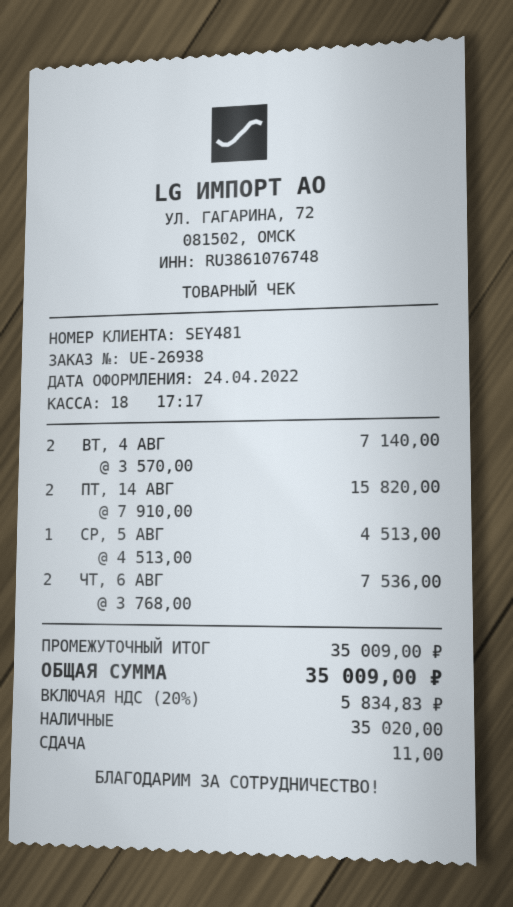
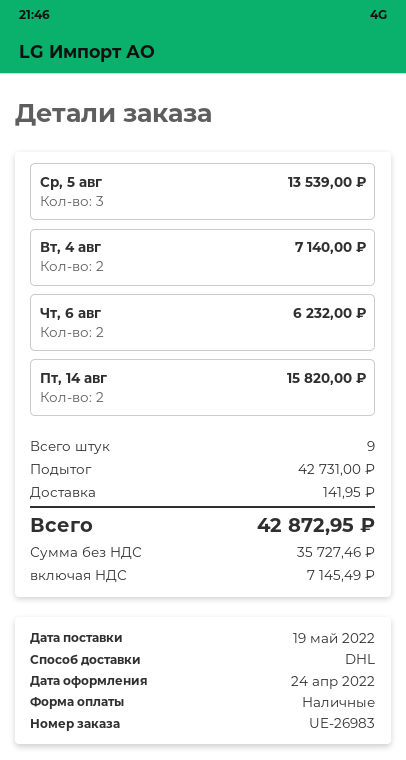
order number: UE-26938 -> UE-26983
СР, 5 АВГ: 1 for 4513.00 -> 3 for 13539.00
ЧТ, 6 АВГ: 2 for 7536.00 -> 2 for 6232.00
subtotal: 35009.00 -> 42731.00
shipping: none -> 141.95
tax: 5834.83 -> 7145.49
total: 35009.00 -> 42872.95

